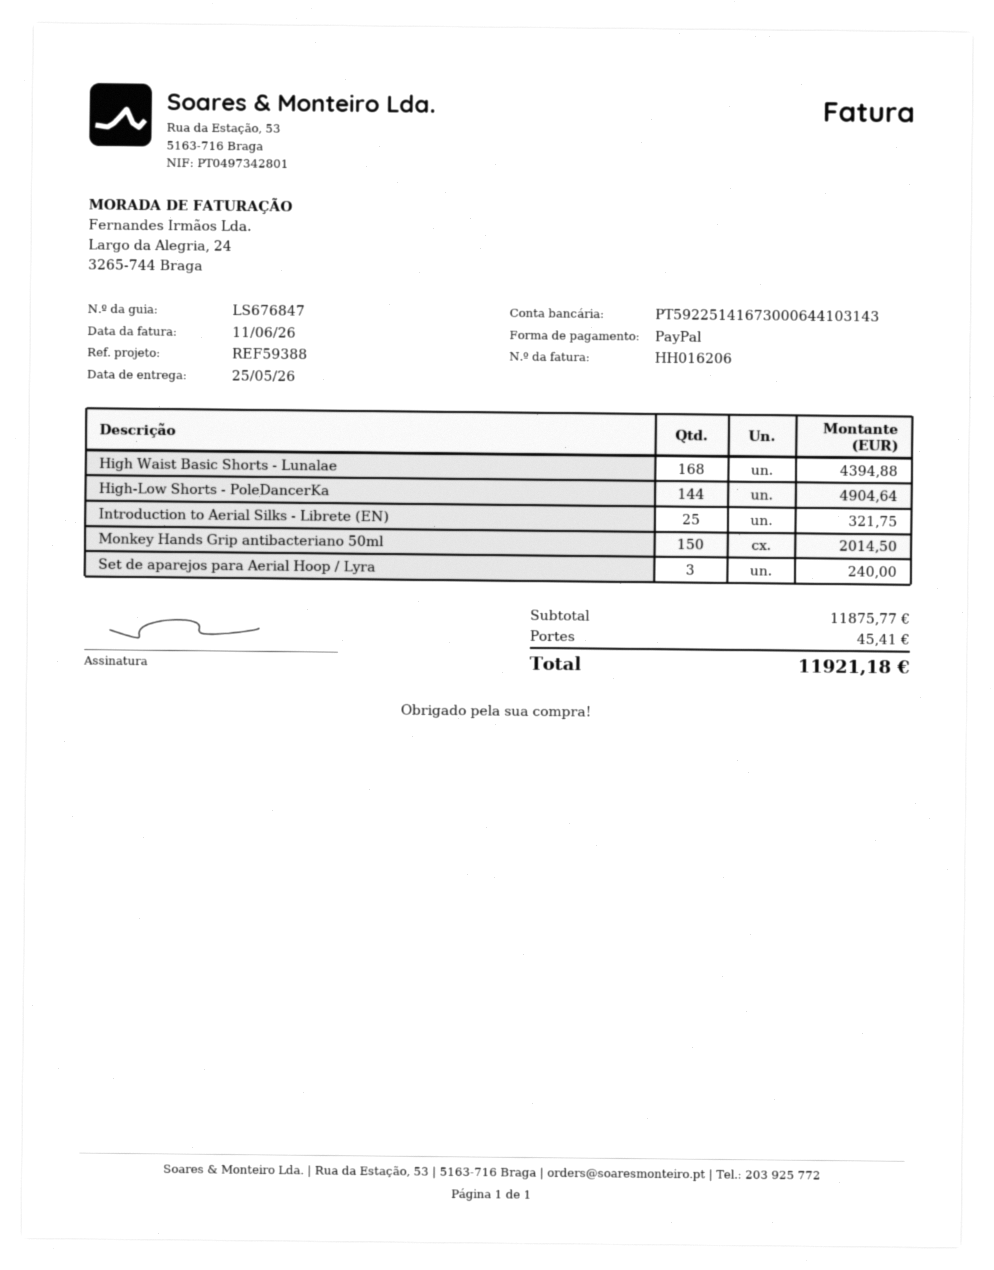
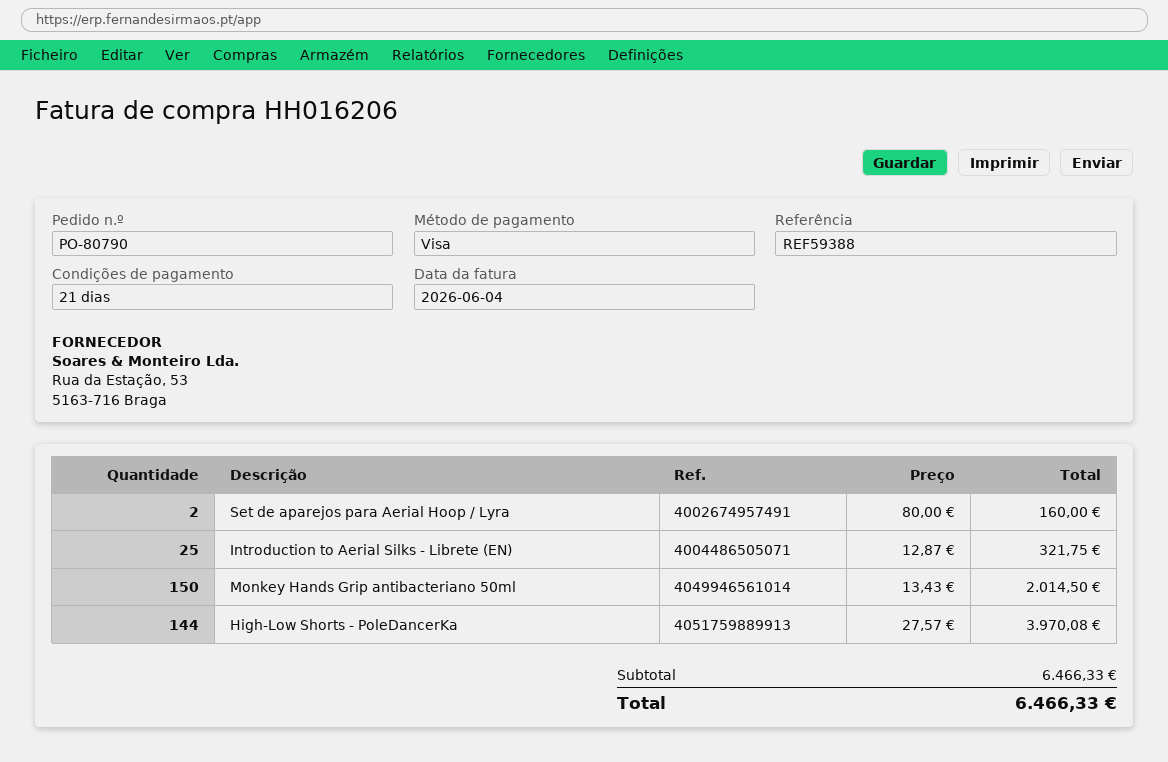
invoice date: 2026-06-11 -> 2026-06-04
payment method: PayPal -> Visa
High Waist Basic Shorts - Lunalae: 168 for 4394.88 -> none
High-Low Shorts - PoleDancerKa: 144 for 4904.64 -> 144 for 3970.08
Set de aparejos para Aerial Hoop / Lyra: 3 for 240.00 -> 2 for 160.00
subtotal: 11875.77 -> 6466.33
shipping: 45.41 -> none
total: 11921.18 -> 6466.33

